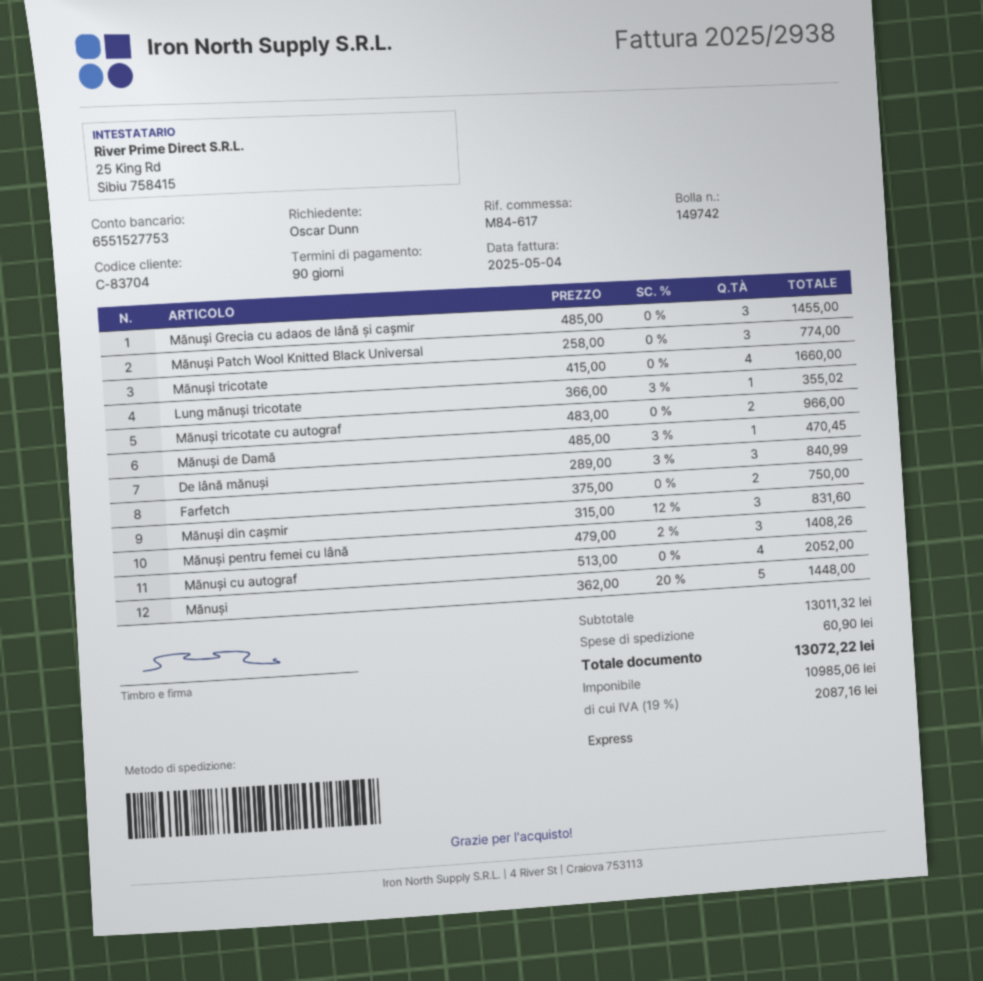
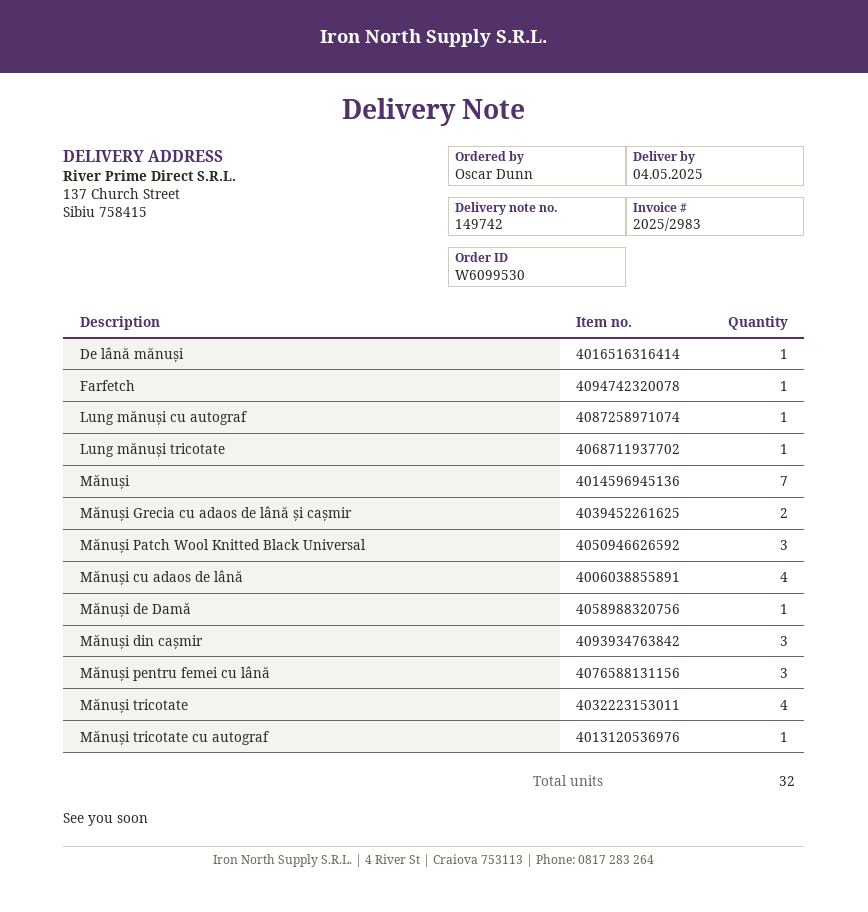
invoice number: 2025/2938 -> 2025/2983
Mănuși Grecia cu adaos de lână și cașmir: 3 -> 2
Mănuși tricotate cu autograf: 2 -> 1
De lână mănuși: 3 -> 1
Farfetch: 2 -> 1
Mănuși cu autograf: 4 -> none
Mănuși: 5 -> 7
Lung mănuși cu autograf: none -> 1
Mănuși cu adaos de lână: none -> 4

